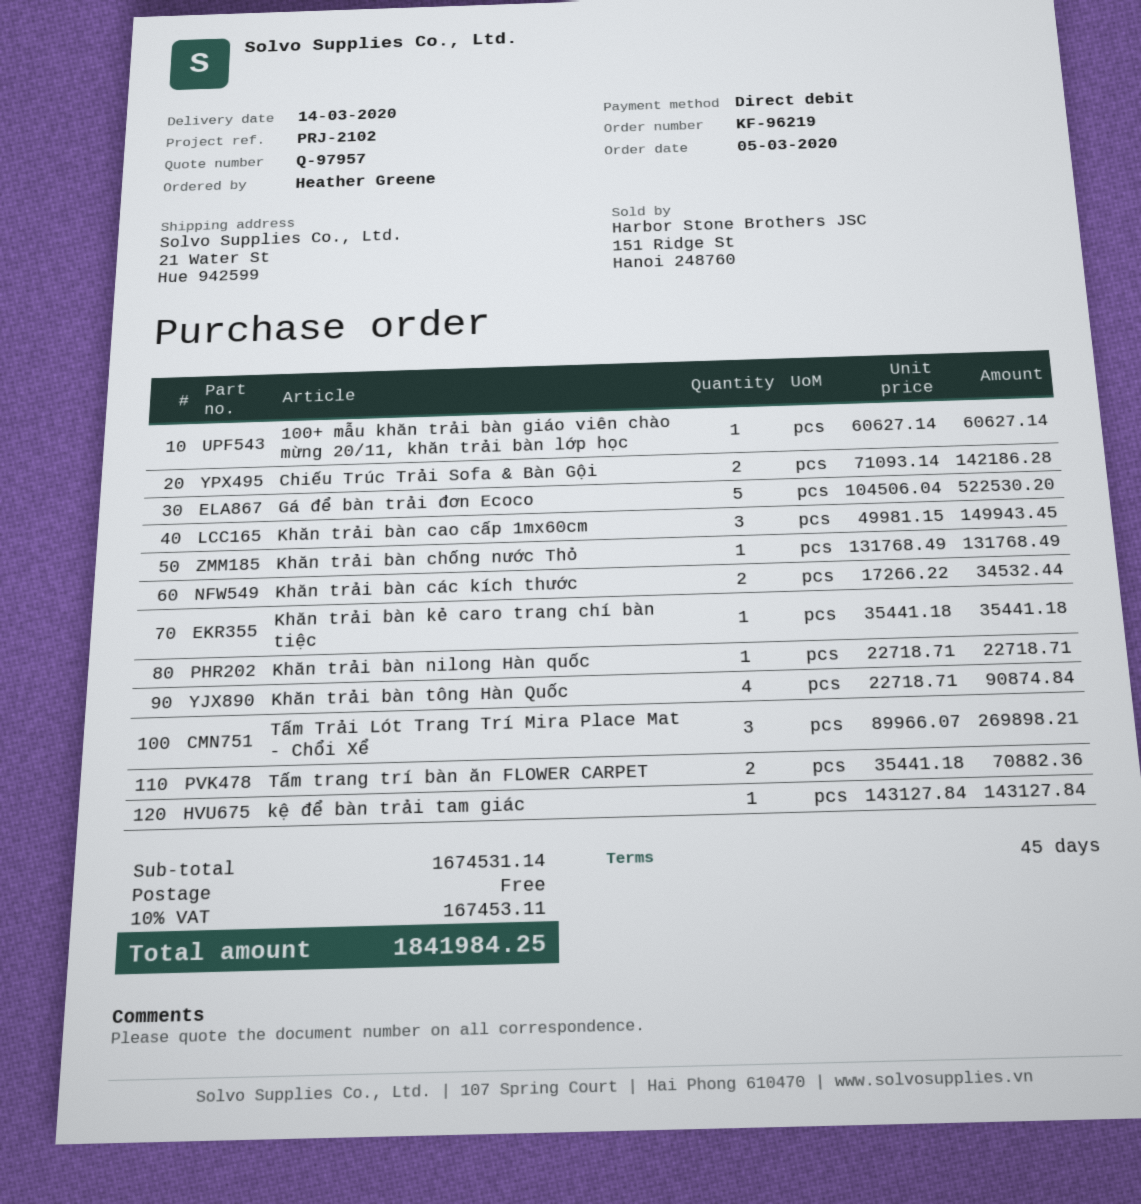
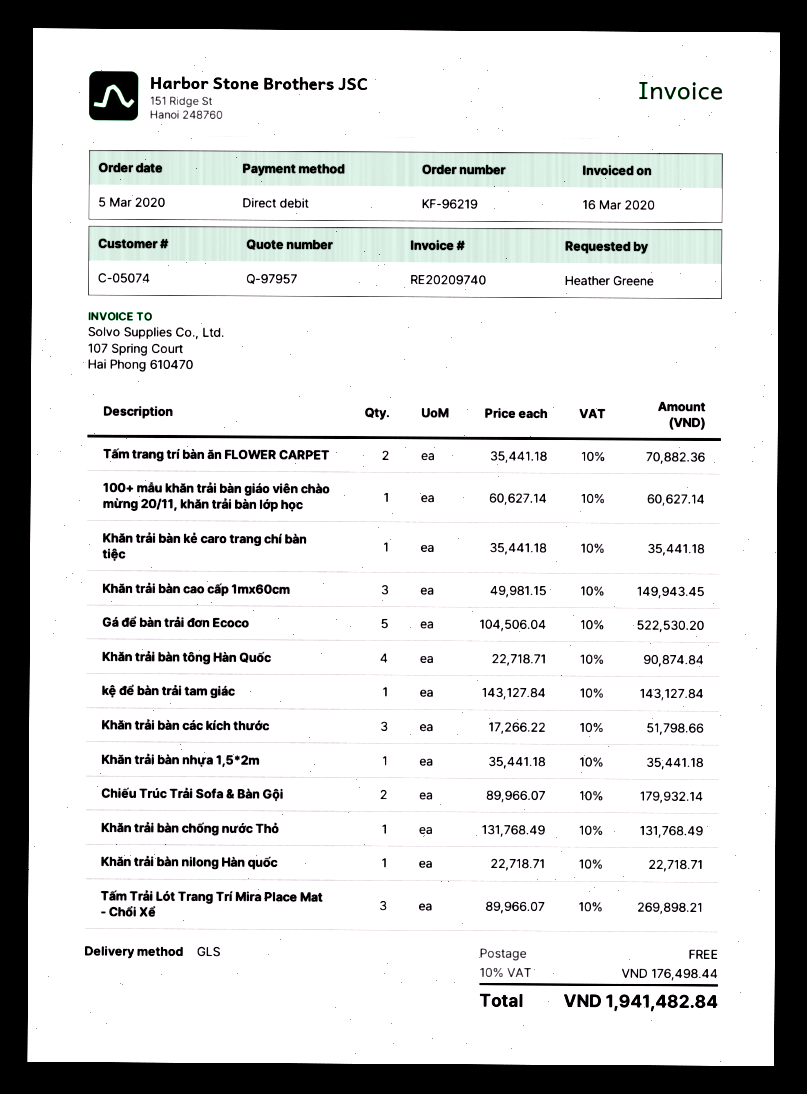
Chiếu Trúc Trải Sofa & Bàn Gội: 2 x 71093.14 = 142186.28 -> 2 x 89966.07 = 179932.14
Khăn trải bàn các kích thước: 2 x 17266.22 = 34532.44 -> 3 x 17266.22 = 51798.66
Khăn trải bàn nhựa 1,5*2m: none -> 1 x 35441.18 = 35441.18
tax: 10% = 167453.11 -> 10% = 176498.44
total: 1841984.25 -> 1941482.84

